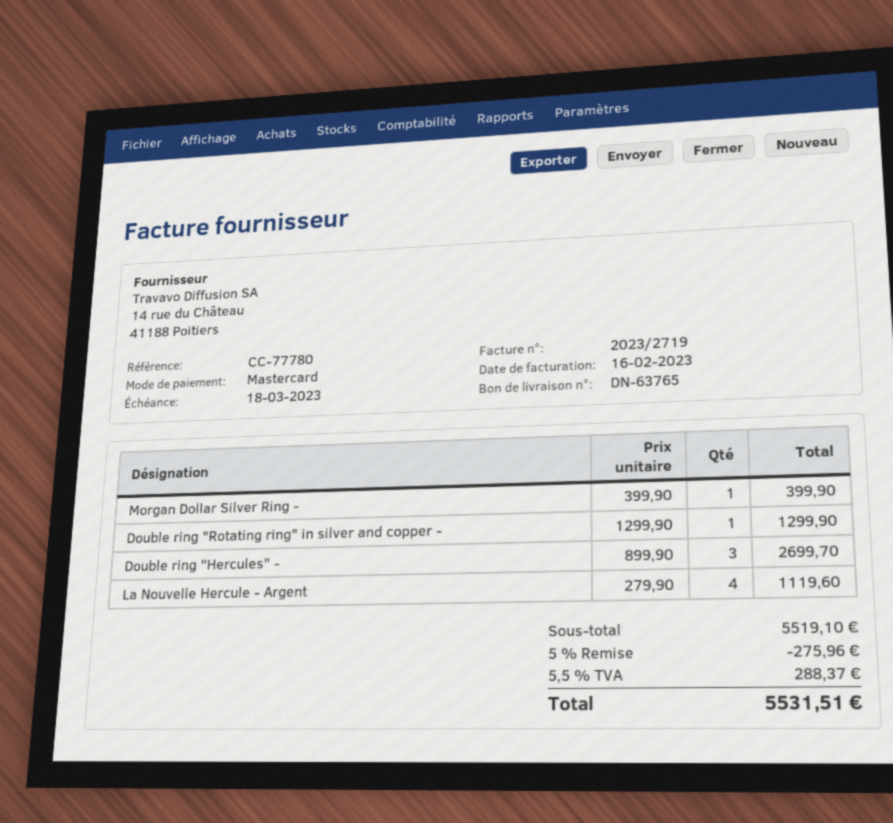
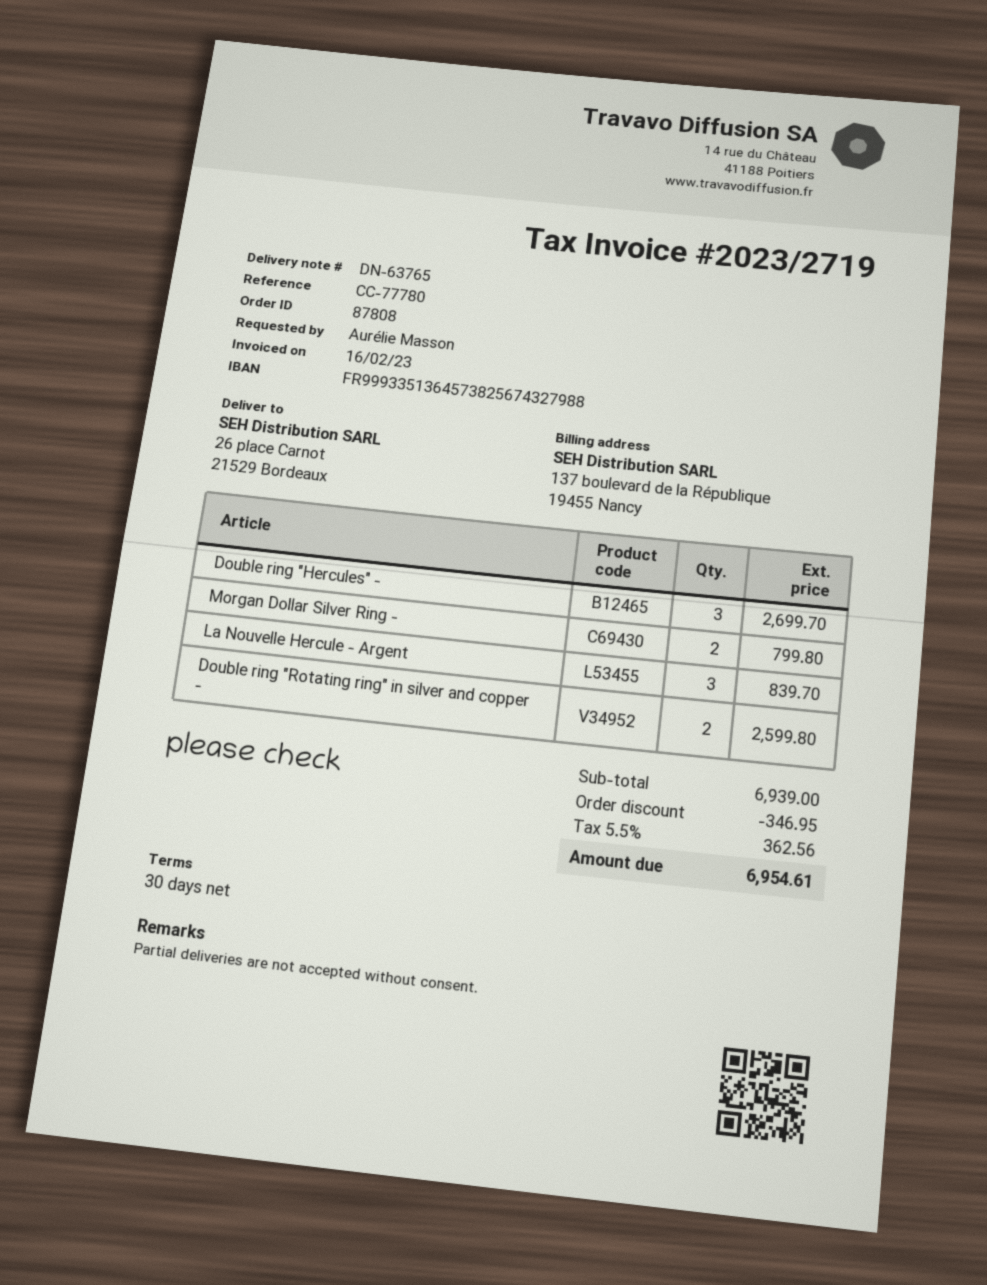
Morgan Dollar Silver Ring -: 1 for 399.90 -> 2 for 799.80
Double ring "Rotating ring" in silver and copper -: 1 for 1299.90 -> 2 for 2599.80
La Nouvelle Hercule - Argent: 4 for 1119.60 -> 3 for 839.70
subtotal: 5519.10 -> 6939.00
discount: 275.96 -> 346.95
tax: 5.5% = 288.37 -> 5.5% = 362.56
total: 5531.51 -> 6954.61

